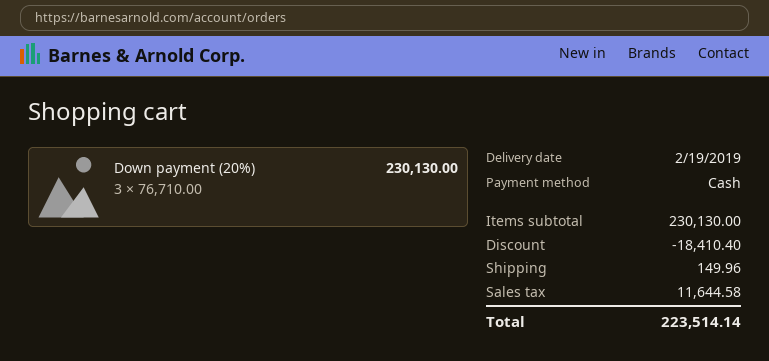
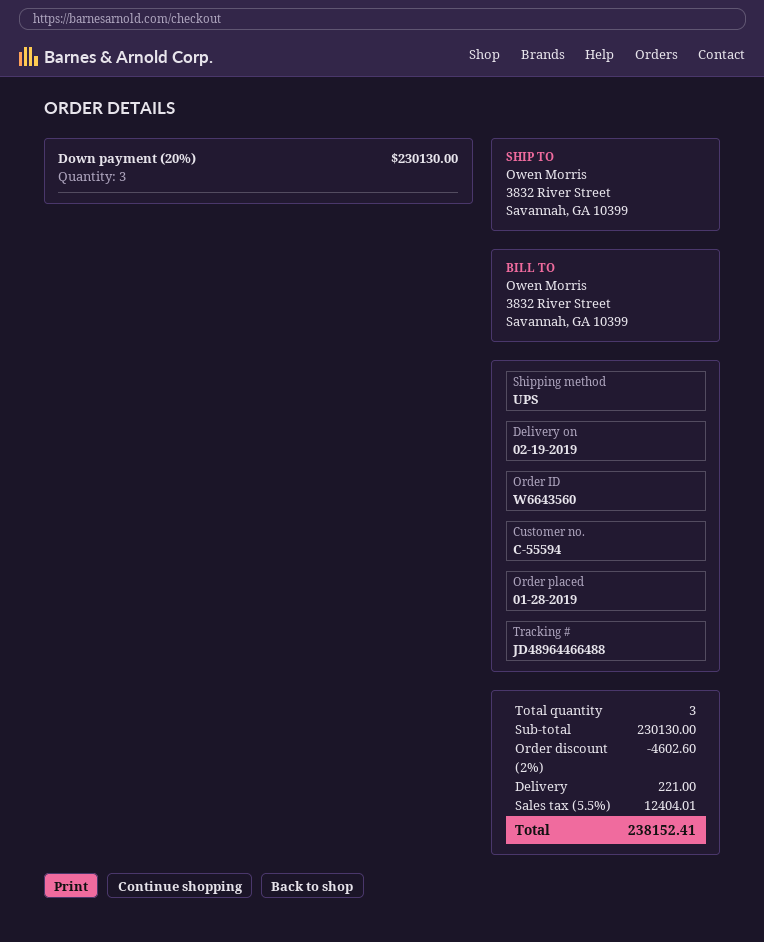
discount: 18410.40 -> 4602.60
shipping: 149.96 -> 221.00
tax: 11644.58 -> 12404.01
total: 223514.14 -> 238152.41

